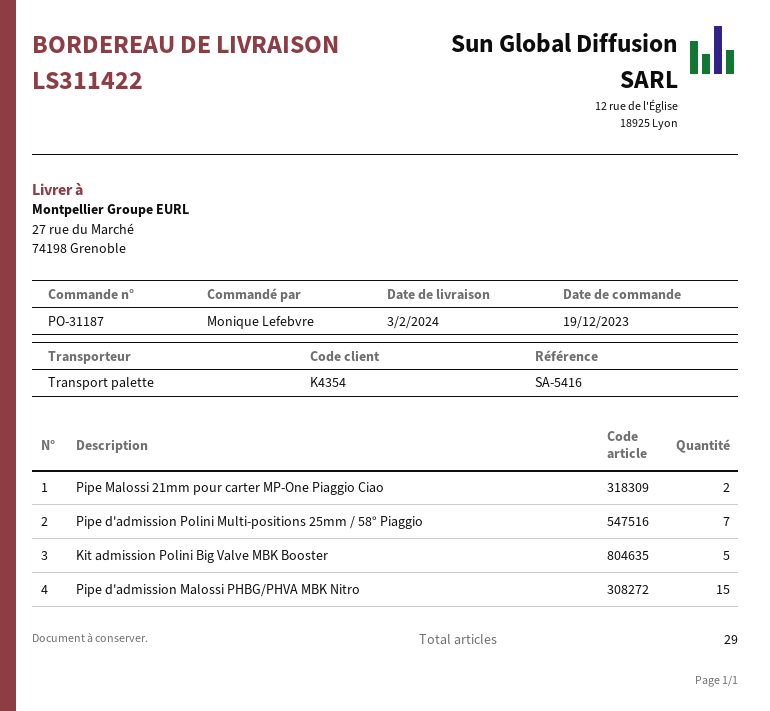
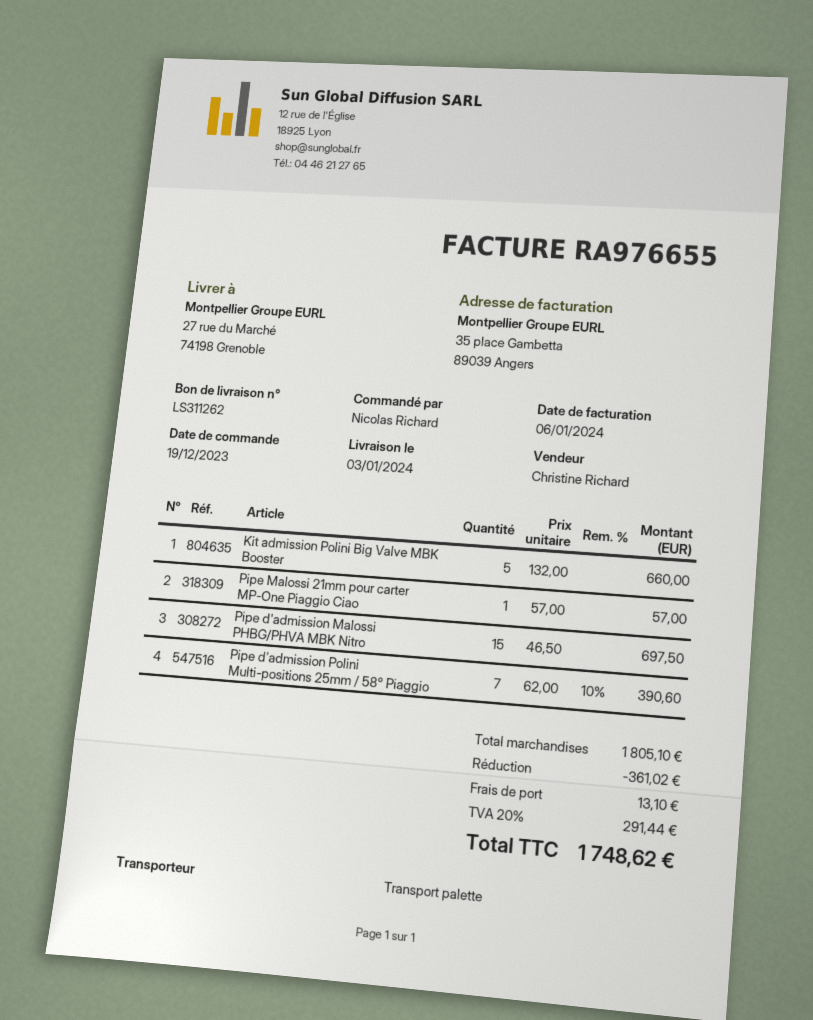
delivery note number: LS311422 -> LS311262
delivery date: 2024-02-03 -> 2024-01-03
ordered by: Monique Lefebvre -> Nicolas Richard
Pipe Malossi 21mm pour carter MP-One Piaggio Ciao: 2 -> 1

